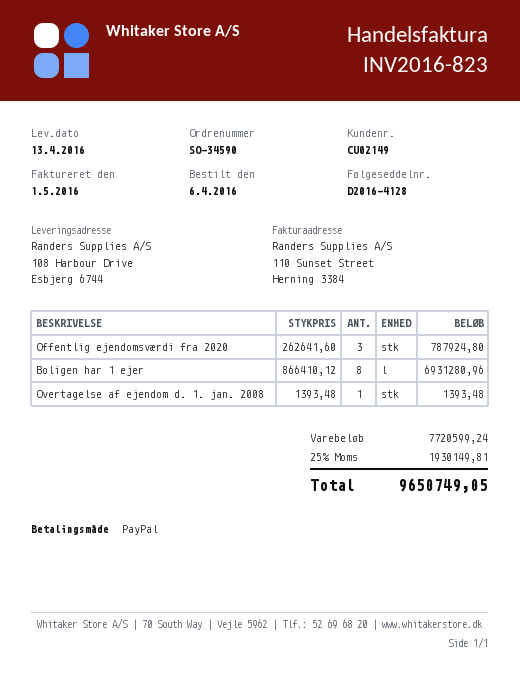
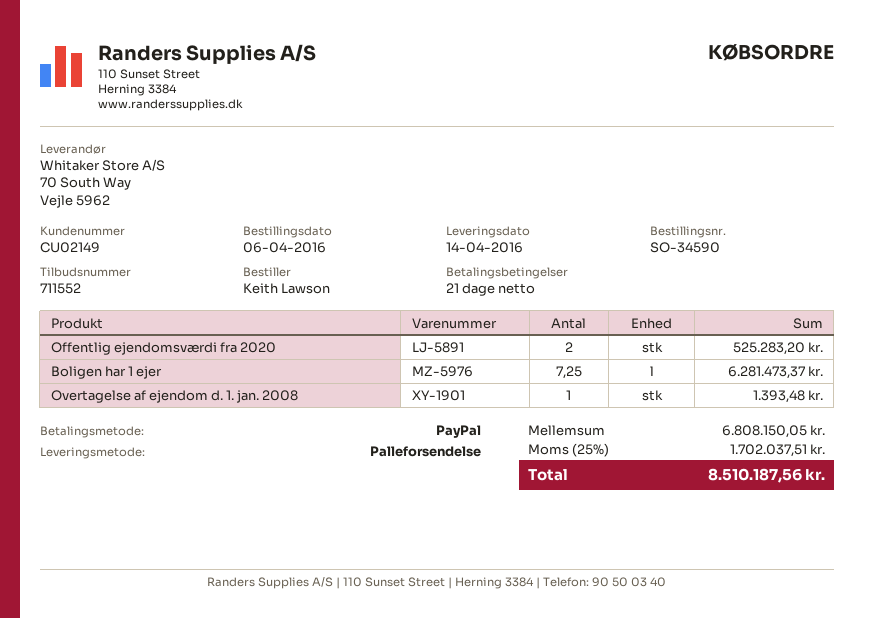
delivery date: 2016-04-13 -> 2016-04-14
Offentlig ejendomsværdi fra 2020: 3 for 787924.80 -> 2 for 525283.20
Boligen har 1 ejer: 8 for 6931280.96 -> 7.25 for 6281473.37
subtotal: 7720599.24 -> 6808150.05
tax: 25% = 1930149.81 -> 25% = 1702037.51
total: 9650749.05 -> 8510187.56

